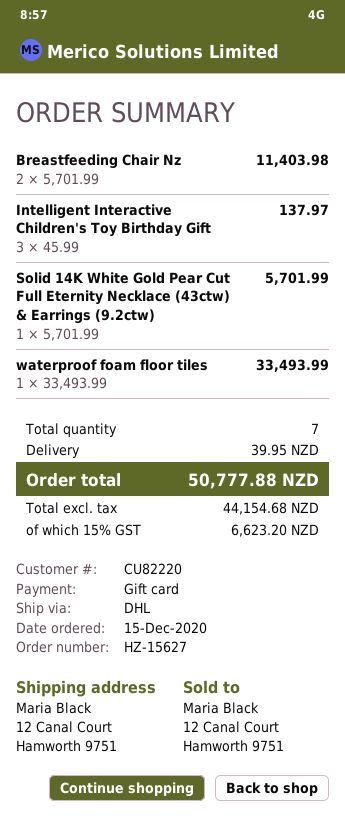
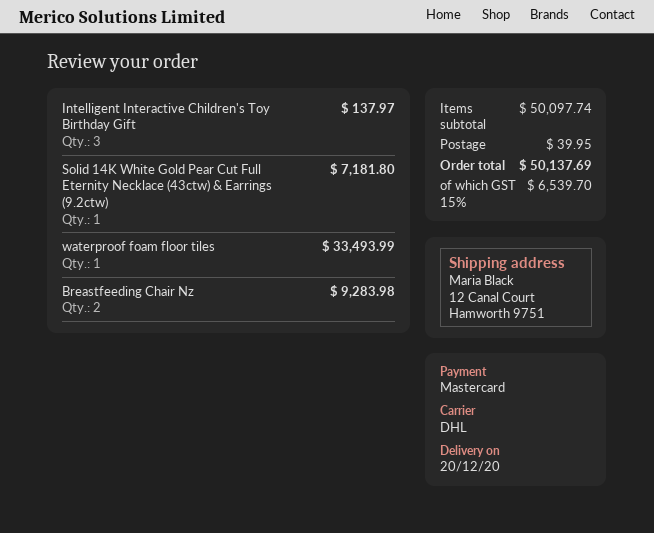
payment method: gift card -> Mastercard
Breastfeeding Chair Nz: 2 for 11403.98 -> 2 for 9283.98
Solid 14K White Gold Pear Cut Full Eternity Necklace (43ctw) & Earrings (9.2ctw): 1 for 5701.99 -> 1 for 7181.80
tax: 15% = 6623.20 -> 15% = 6539.70
total: 50777.88 -> 50137.69

